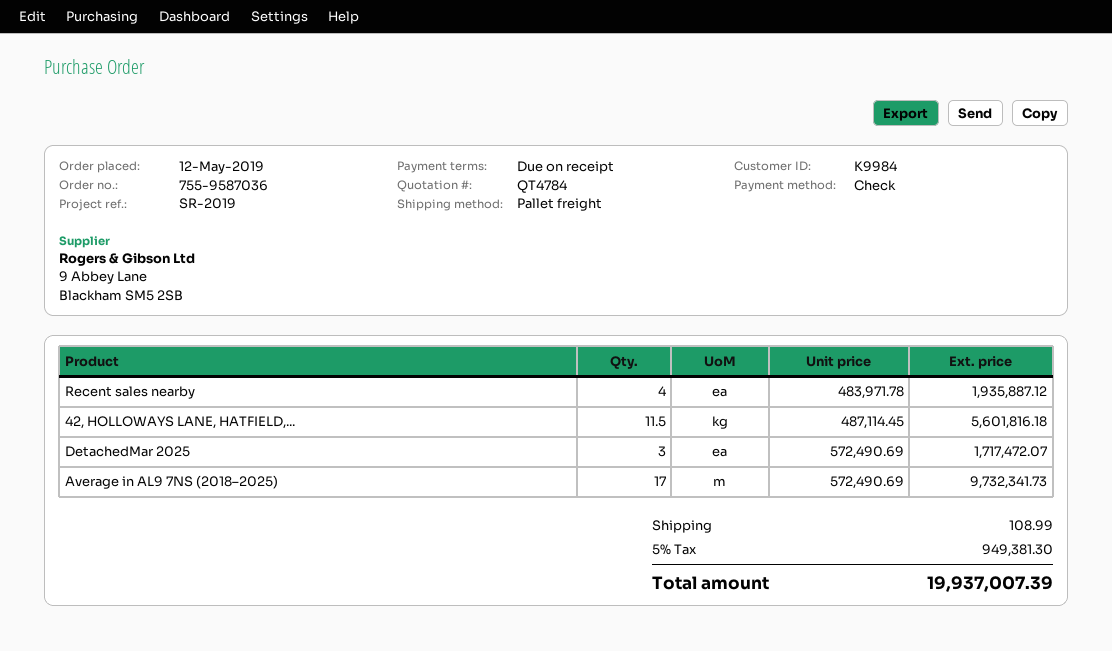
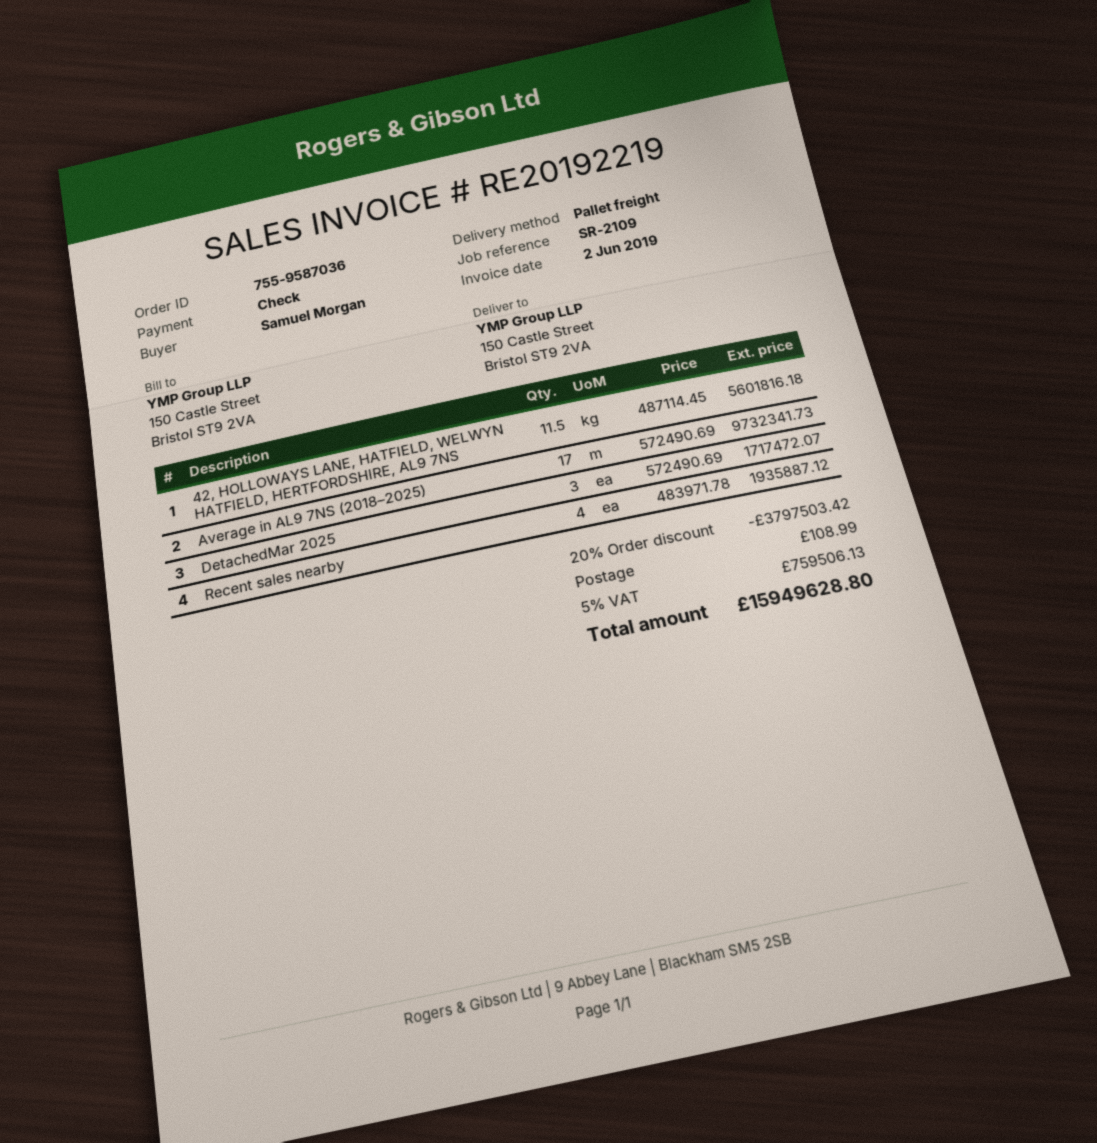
reference: SR-2019 -> SR-2109
discount: none -> 20% = 3797503.42
tax: 5% = 949381.30 -> 5% = 759506.13
total: 19937007.39 -> 15949628.80

